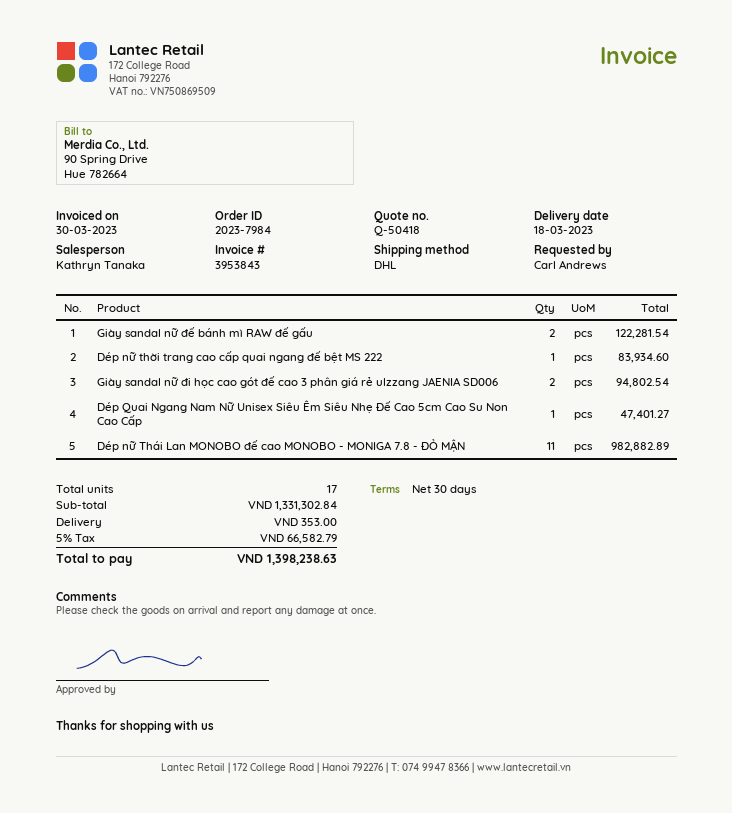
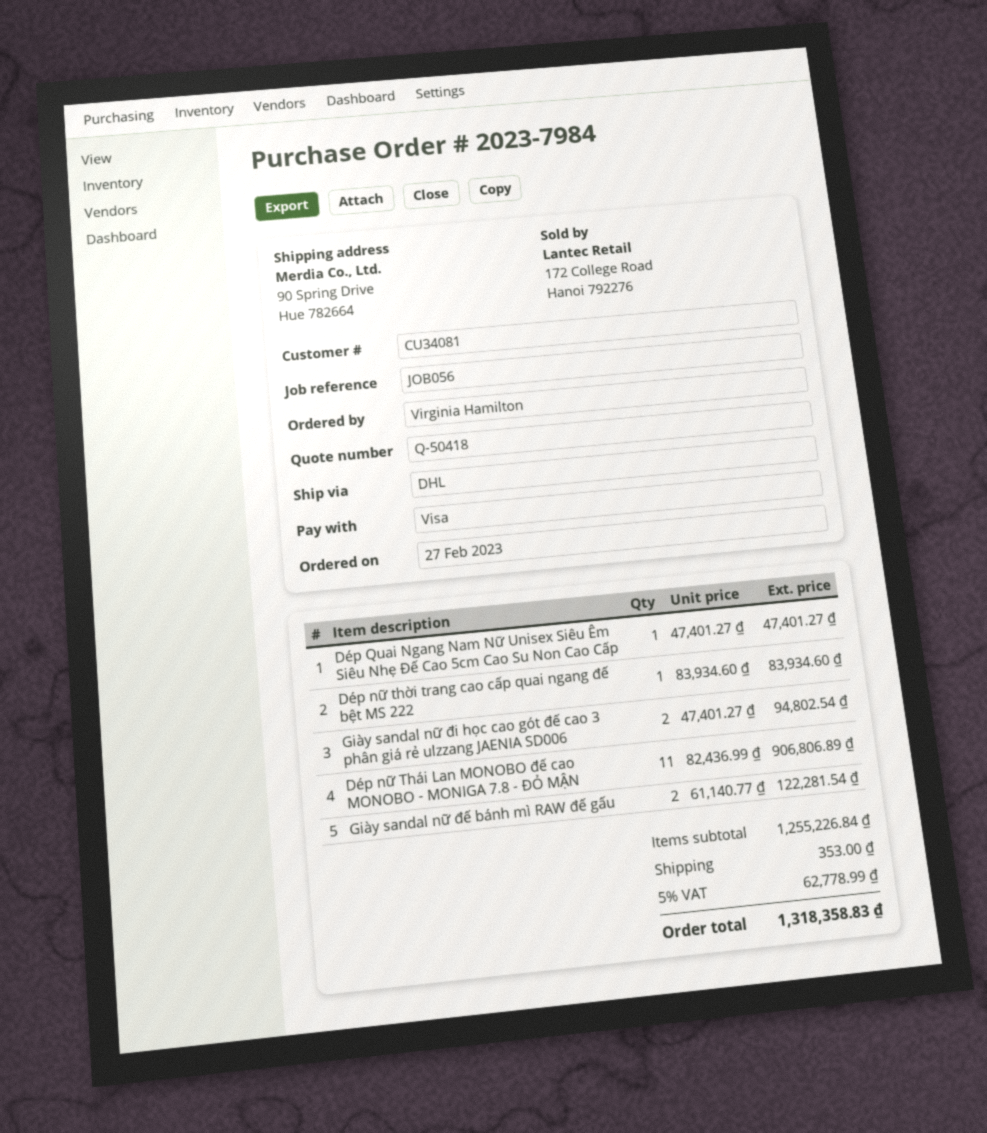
ordered by: Carl Andrews -> Virginia Hamilton
Dép nữ Thái Lan MONOBO đế cao MONOBO - MONIGA 7.8 - ĐỎ MẬN: 11 for 982882.89 -> 11 for 906806.89
subtotal: 1331302.84 -> 1255226.84
tax: 5% = 66582.79 -> 5% = 62778.99
total: 1398238.63 -> 1318358.83

